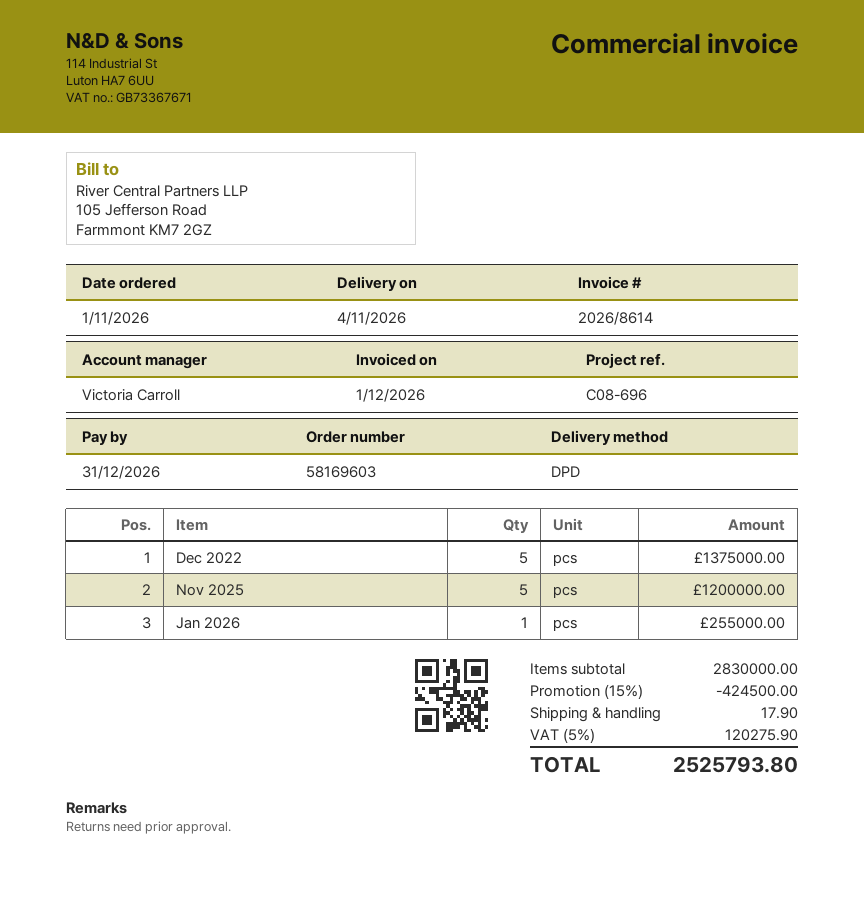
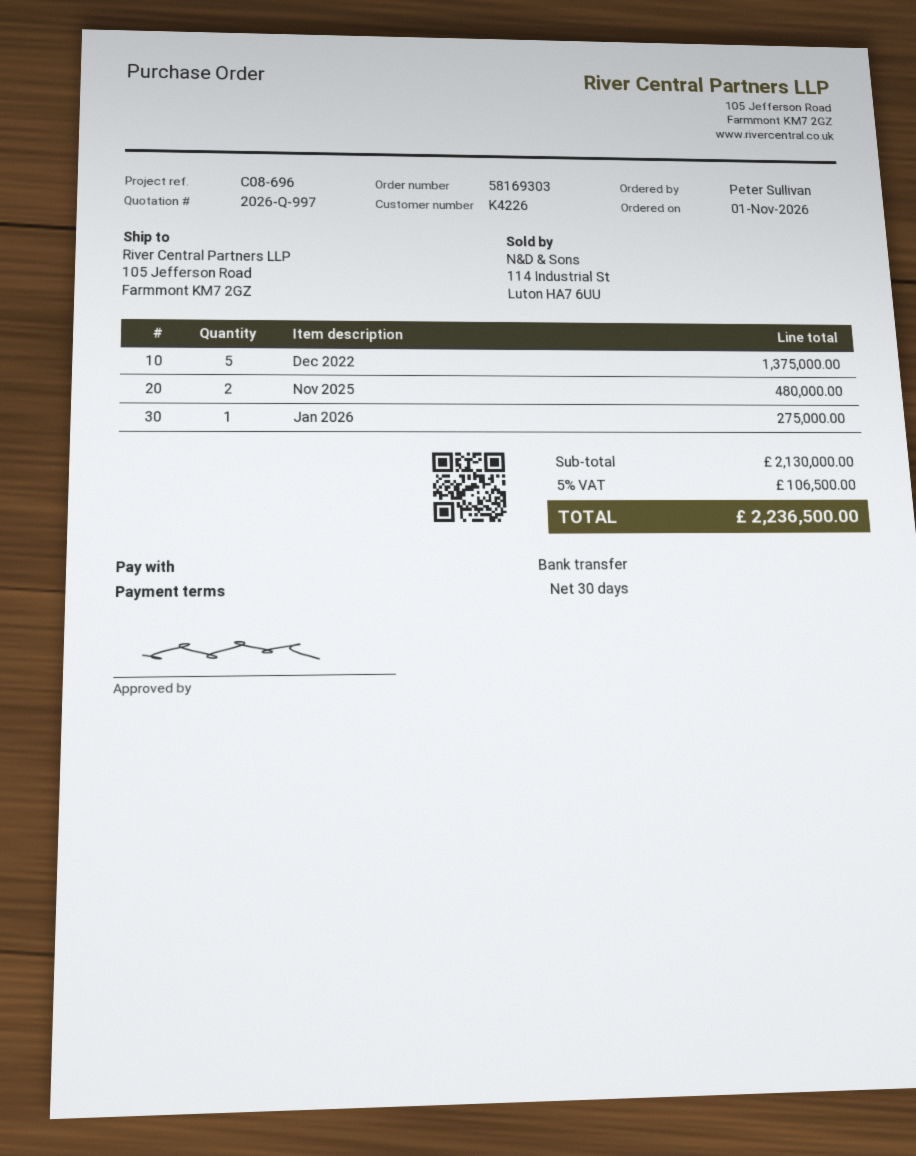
order number: 58169603 -> 58169303
Nov 2025: 5 for 1200000.00 -> 2 for 480000.00
Jan 2026: 1 for 255000.00 -> 1 for 275000.00
subtotal: 2830000.00 -> 2130000.00
discount: 15% = 424500.00 -> none
shipping: 17.90 -> none
tax: 5% = 120275.90 -> 5% = 106500.00
total: 2525793.80 -> 2236500.00

